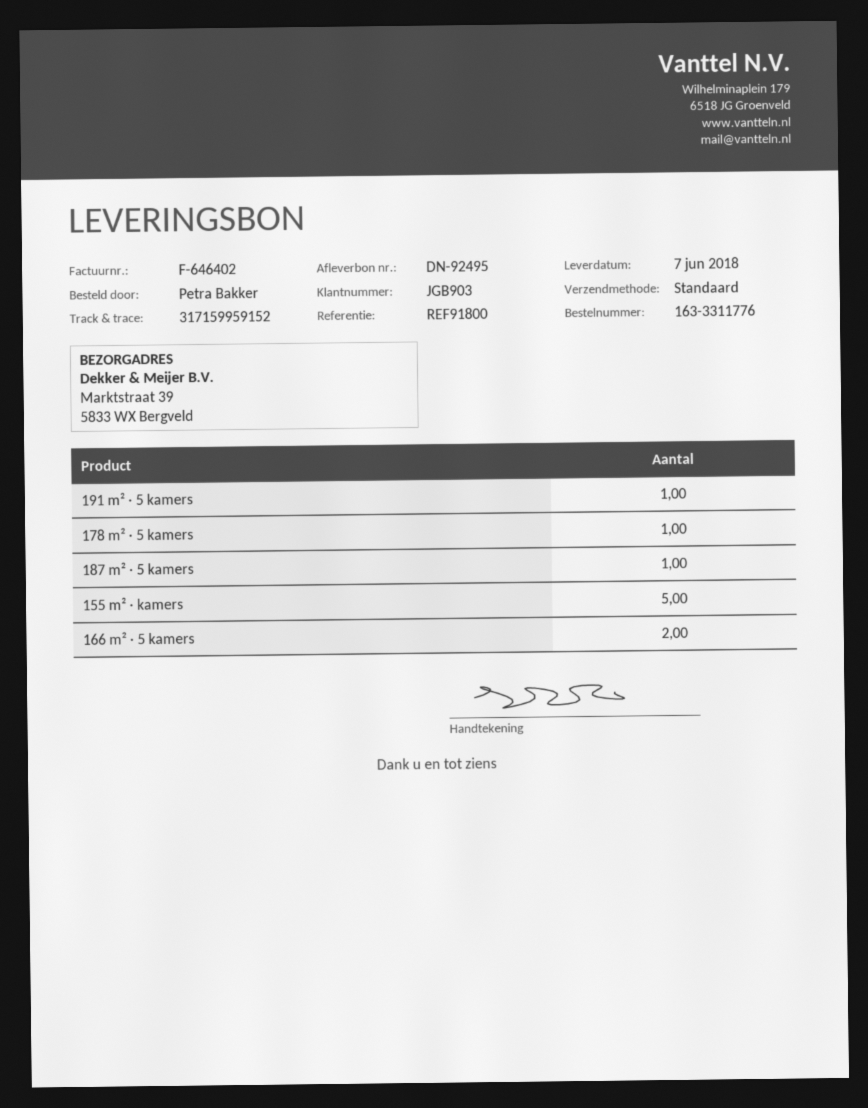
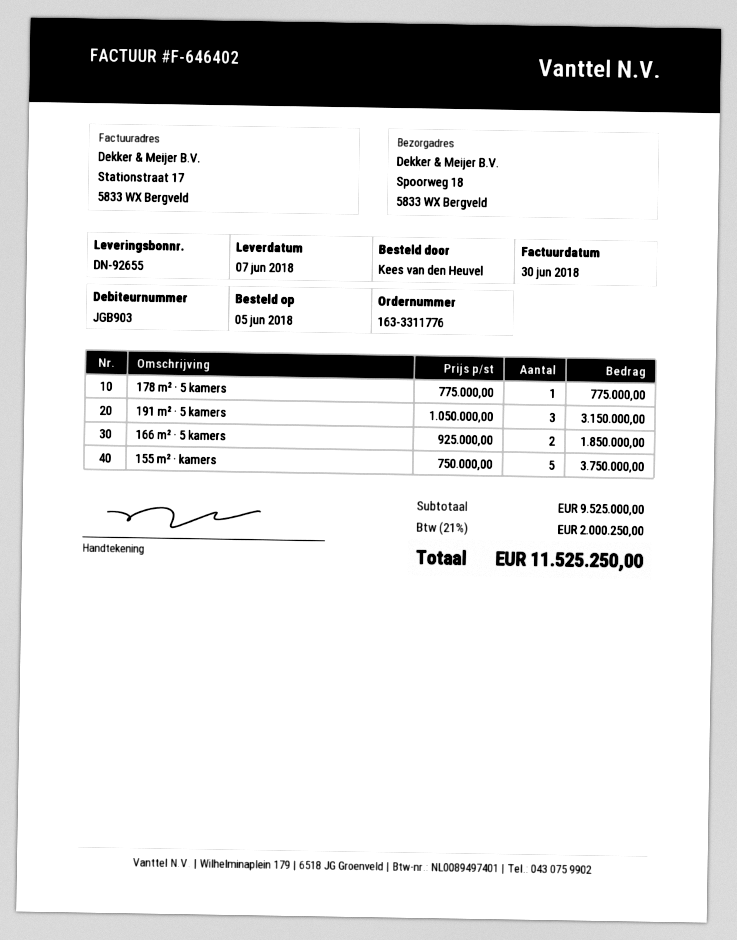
delivery note number: DN-92495 -> DN-92655
ordered by: Petra Bakker -> Kees van den Heuvel
ship to: Marktstraat 39, 5833 WX Bergveld -> Spoorweg 18, 5833 WX Bergveld
191 m² · 5 kamers: 1 -> 3
187 m² · 5 kamers: 1 -> none

